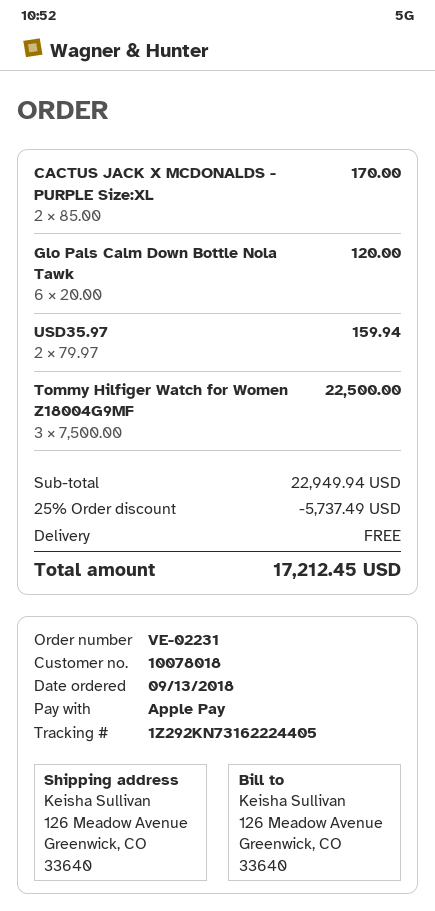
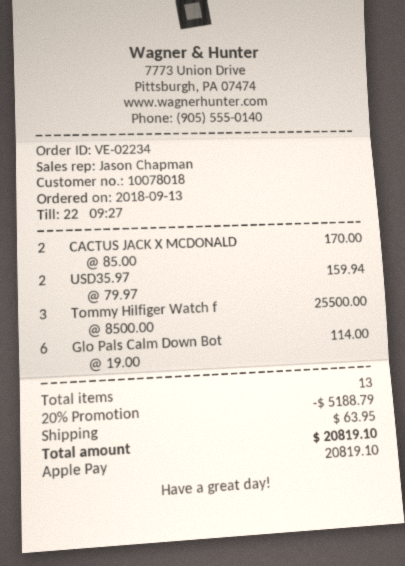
order number: VE-02231 -> VE-02234
Glo Pals Calm Down Bottle Nola Tawk: 6 x 20.00 = 120.00 -> 6 x 19.00 = 114.00
Tommy Hilfiger Watch for Women Z18004G9MF: 3 x 7500.00 = 22500.00 -> 3 x 8500.00 = 25500.00
discount: 25% = 5737.49 -> 20% = 5188.79
shipping: 0.00 -> 63.95
total: 17212.45 -> 20819.10

